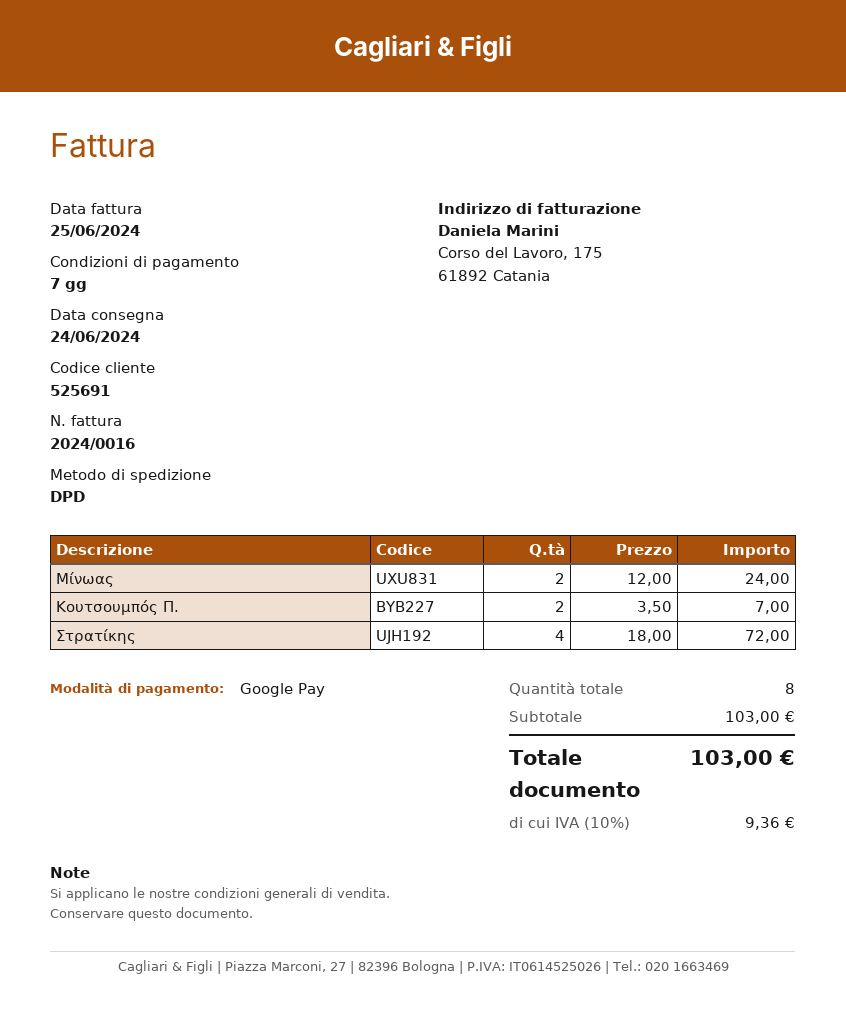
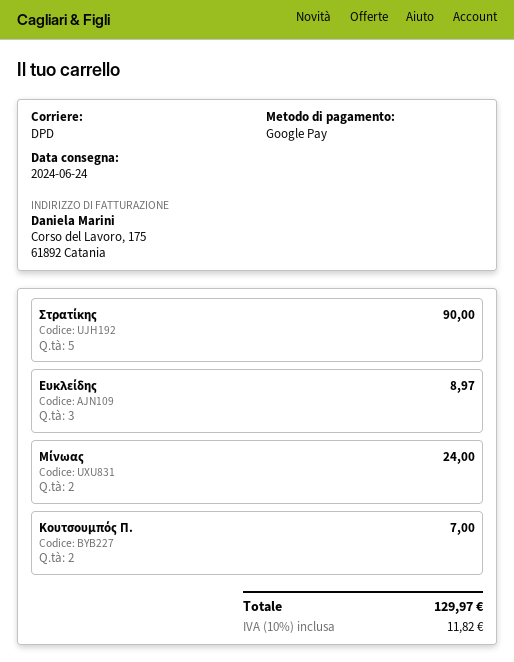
Στρατίκης: 4 for 72.00 -> 5 for 90.00
Ευκλείδης: none -> 3 for 8.97
tax: 10% = 9.36 -> 10% = 11.82
total: 103.00 -> 129.97

